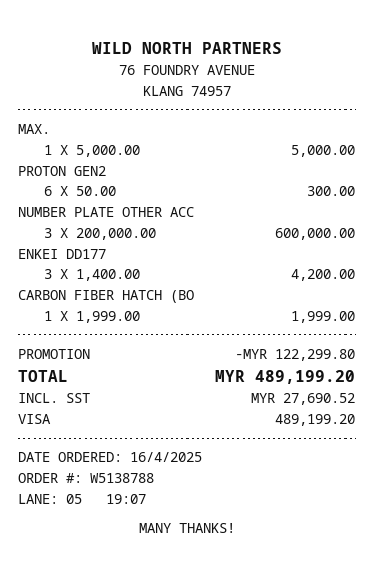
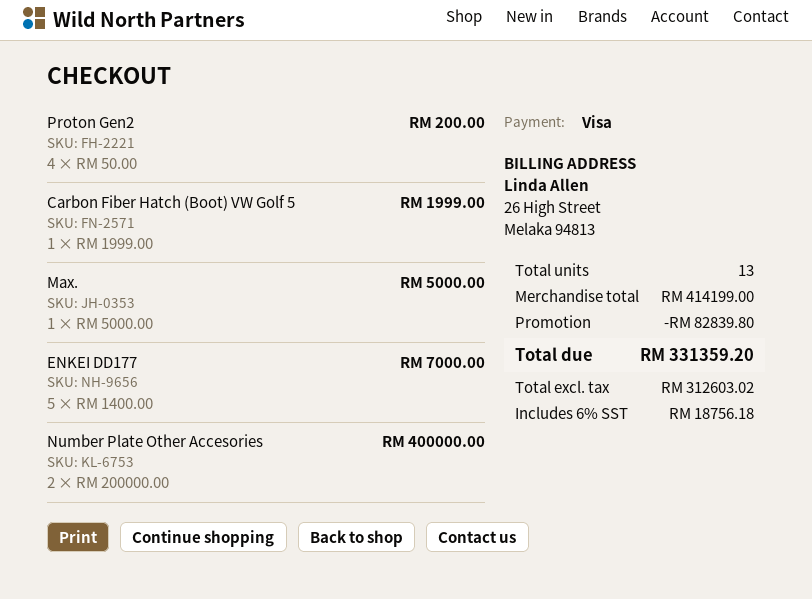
PROTON GEN2: 6 x 50.00 = 300.00 -> 4 x 50.00 = 200.00
NUMBER PLATE OTHER ACC: 3 x 200000.00 = 600000.00 -> 2 x 200000.00 = 400000.00
ENKEI DD177: 3 x 1400.00 = 4200.00 -> 5 x 1400.00 = 7000.00
discount: 122299.80 -> 82839.80
tax: 27690.52 -> 18756.18
total: 489199.20 -> 331359.20

